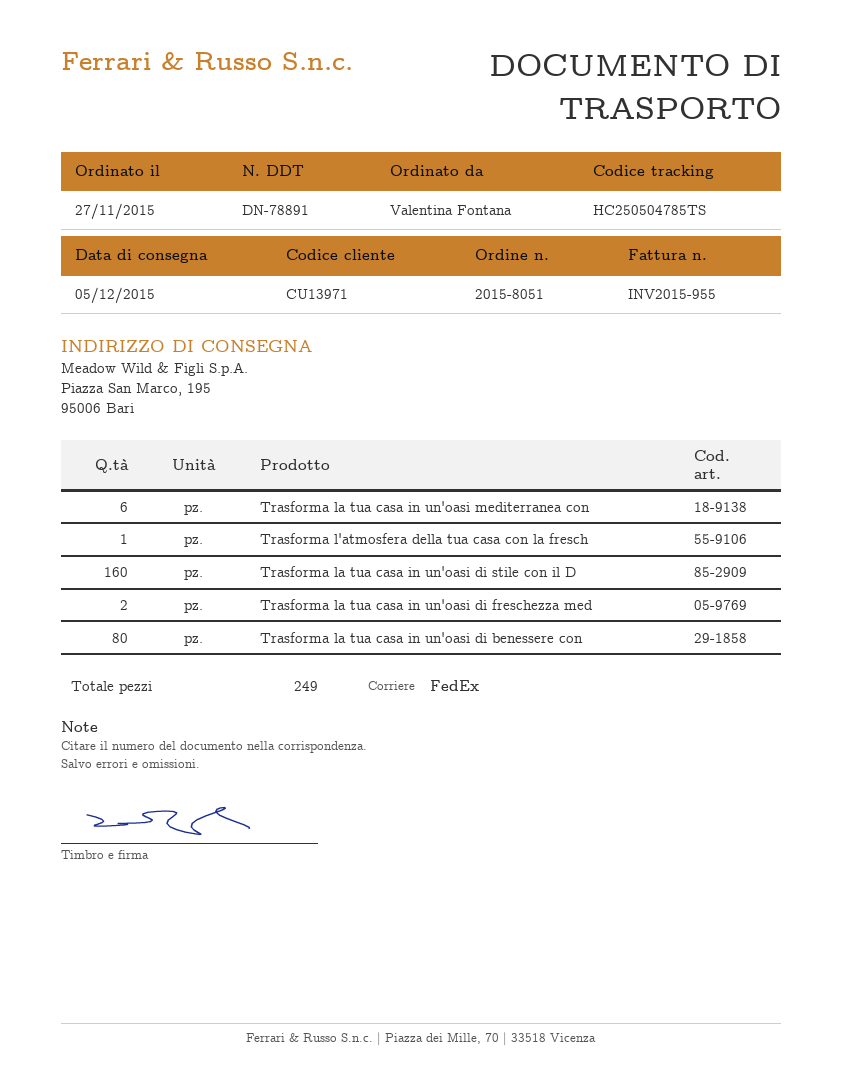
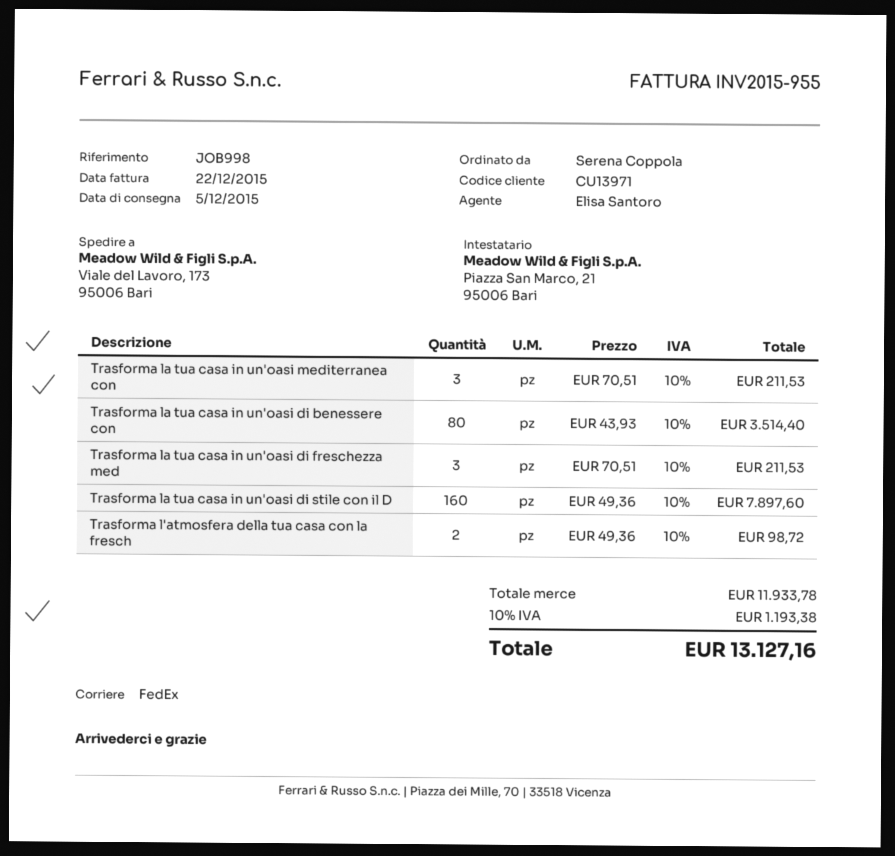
ordered by: Valentina Fontana -> Serena Coppola
ship to: Piazza San Marco, 195, 95006 Bari -> Viale del Lavoro, 173, 95006 Bari
Trasforma la tua casa in un'oasi mediterranea con: 6 -> 3
Trasforma l'atmosfera della tua casa con la fresch: 1 -> 2
Trasforma la tua casa in un'oasi di freschezza med: 2 -> 3

